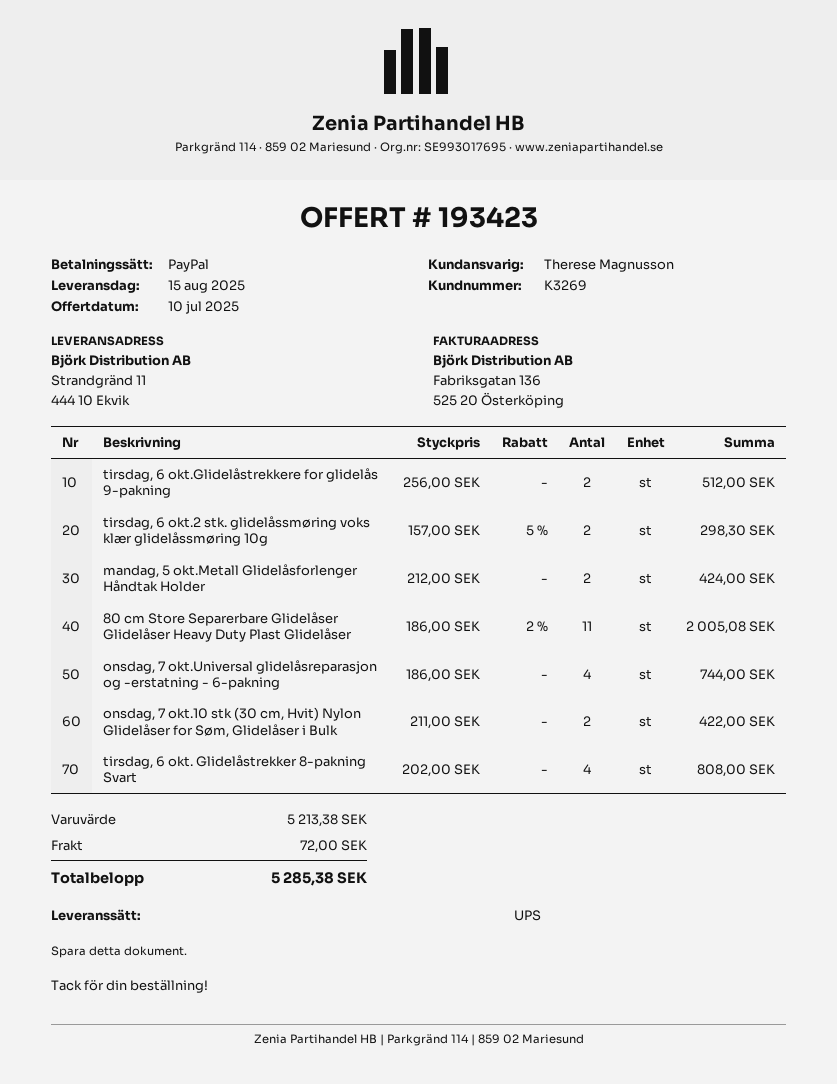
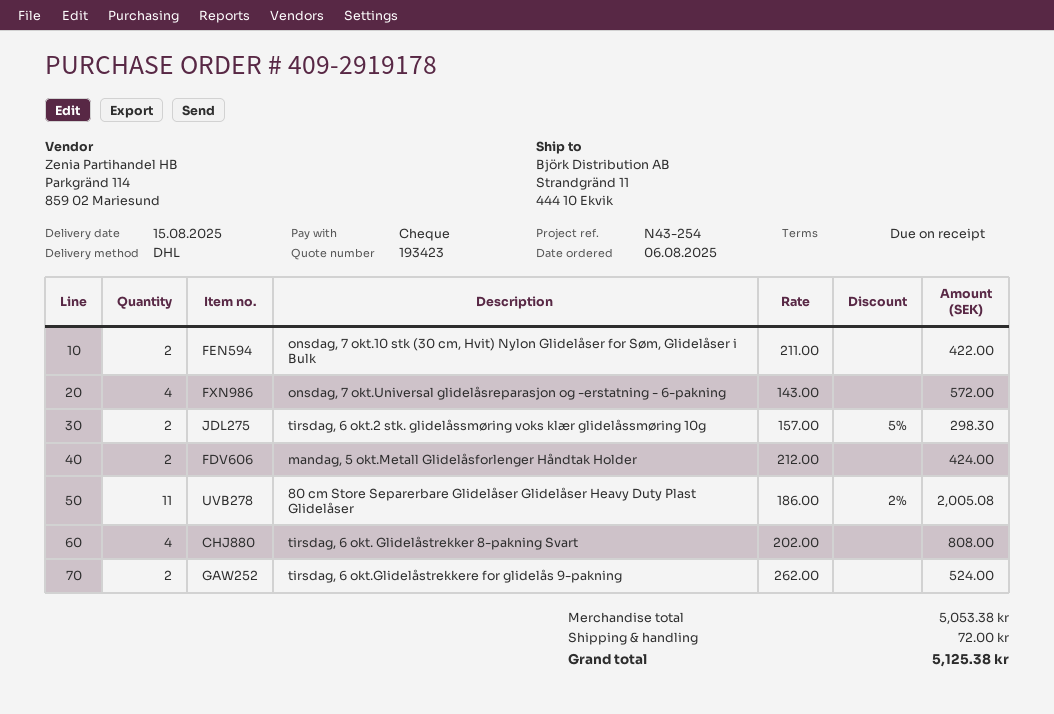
payment method: PayPal -> cheque
shipping method: UPS -> DHL
tirsdag, 6 okt.Glidelåstrekkere for glidelås 9-pakning: 2 x 256.00 = 512.00 -> 2 x 262.00 = 524.00
onsdag, 7 okt.Universal glidelåsreparasjon og -erstatning - 6-pakning: 4 x 186.00 = 744.00 -> 4 x 143.00 = 572.00
subtotal: 5213.38 -> 5053.38
total: 5285.38 -> 5125.38

